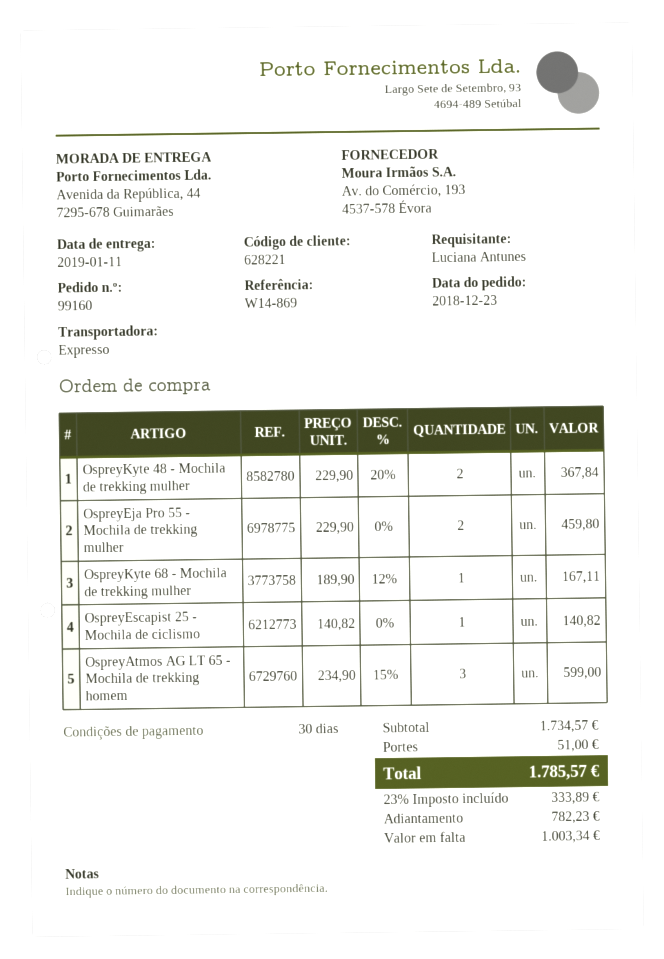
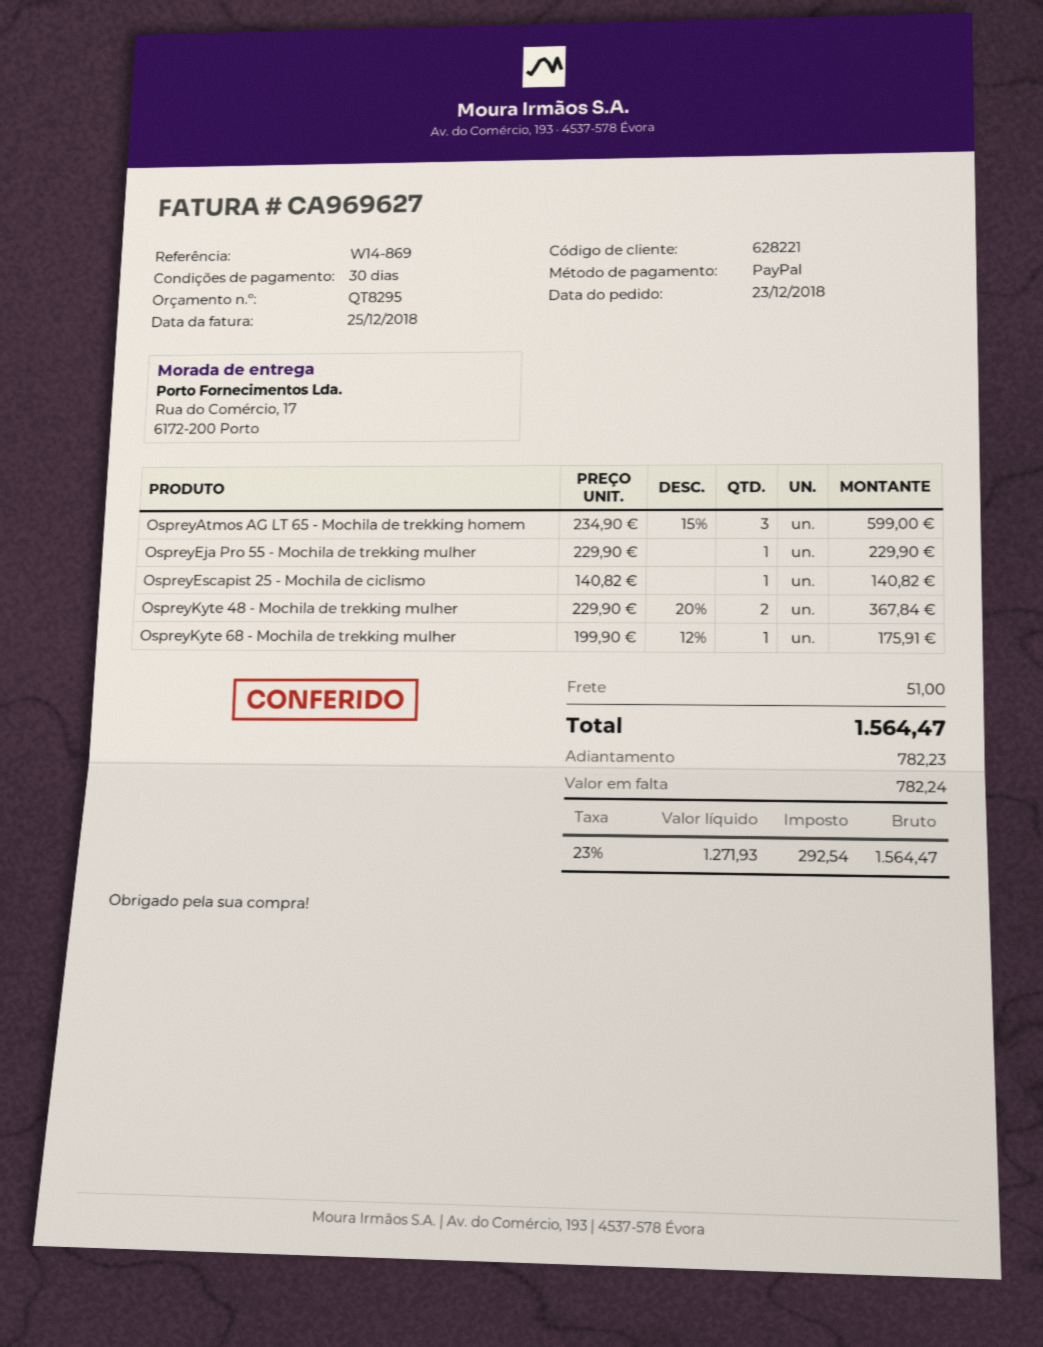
ship to: Avenida da República, 44, 7295-678 Guimarães -> Rua do Comércio, 17, 6172-200 Porto
OspreyEja Pro 55 - Mochila de trekking mulher: 2 x 229.90 = 459.80 -> 1 x 229.90 = 229.90
OspreyKyte 68 - Mochila de trekking mulher: 1 x 189.90 - 12% = 167.11 -> 1 x 199.90 - 12% = 175.91
tax: 23% = 333.89 -> 23% = 292.54
total: 1785.57 -> 1564.47
balance: 1003.34 -> 782.24

